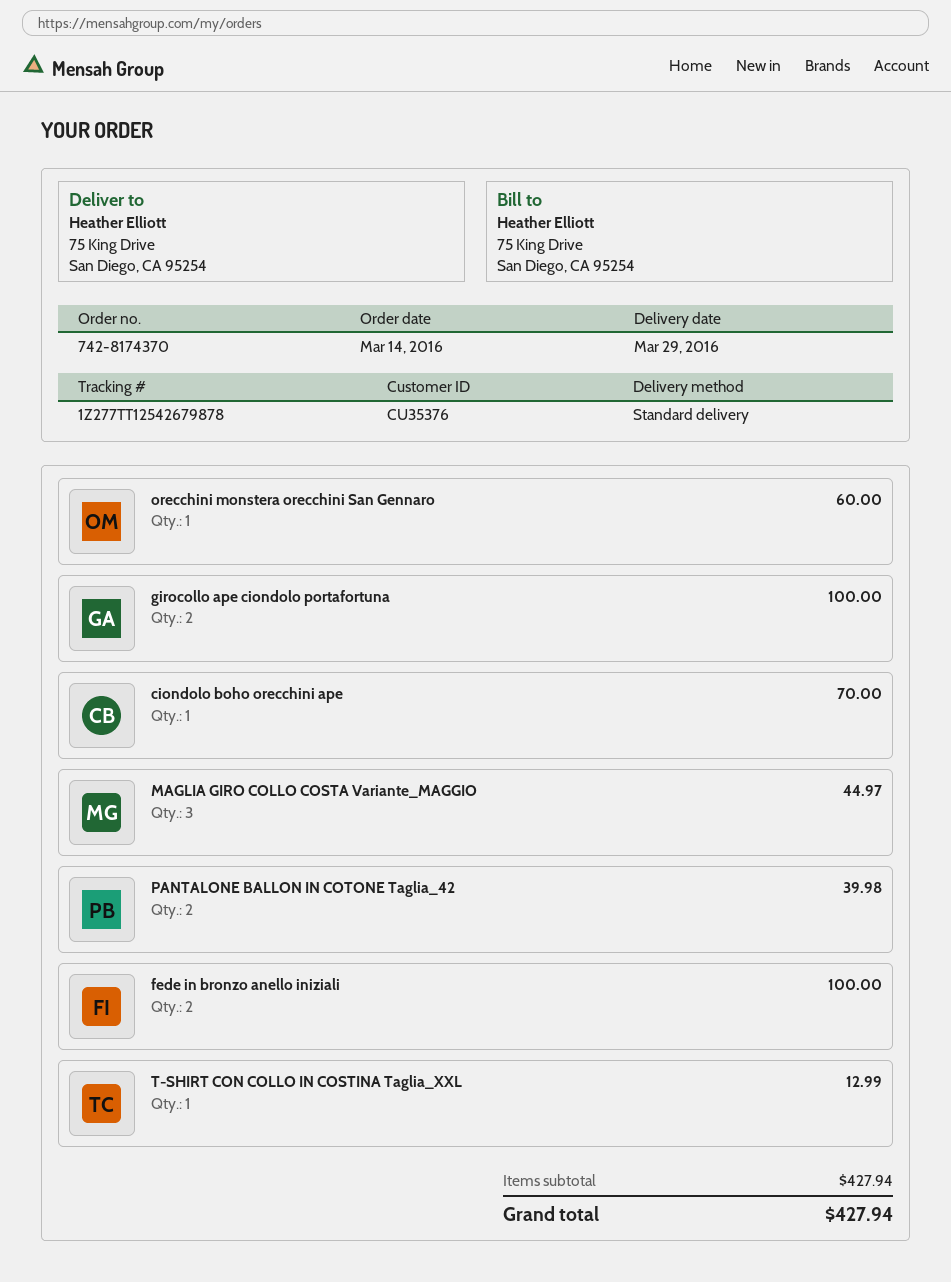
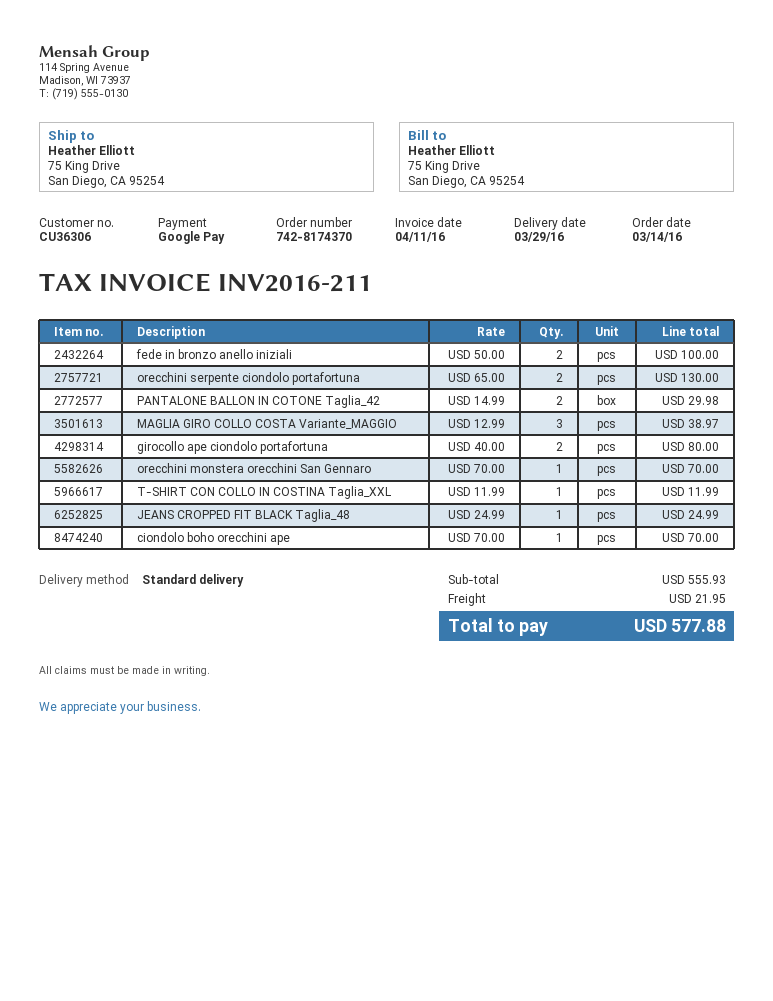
customer number: CU35376 -> CU36306
orecchini monstera orecchini San Gennaro: 1 for 60.00 -> 1 for 70.00
girocollo ape ciondolo portafortuna: 2 for 100.00 -> 2 for 80.00
MAGLIA GIRO COLLO COSTA Variante_MAGGIO: 3 for 44.97 -> 3 for 38.97
PANTALONE BALLON IN COTONE Taglia_42: 2 for 39.98 -> 2 for 29.98
T-SHIRT CON COLLO IN COSTINA Taglia_XXL: 1 for 12.99 -> 1 for 11.99
orecchini serpente ciondolo portafortuna: none -> 2 for 130.00
JEANS CROPPED FIT BLACK Taglia_48: none -> 1 for 24.99
subtotal: 427.94 -> 555.93
shipping: none -> 21.95
total: 427.94 -> 577.88

